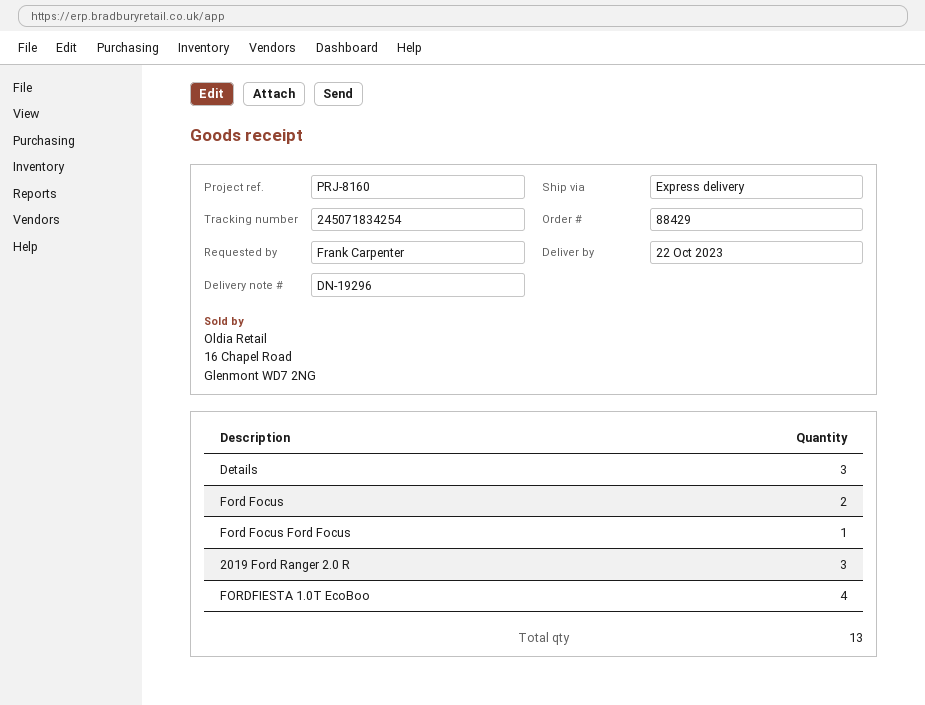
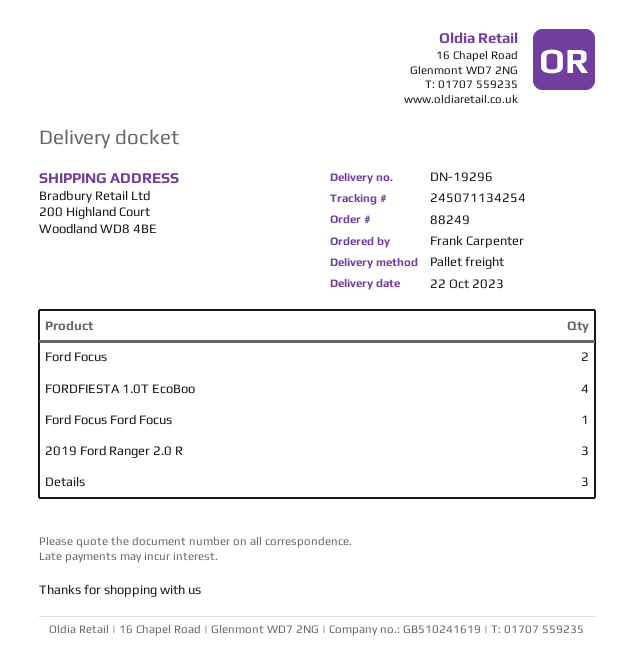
order number: 88429 -> 88249
shipping method: express -> pallet freight
tracking number: 245071834254 -> 245071134254

